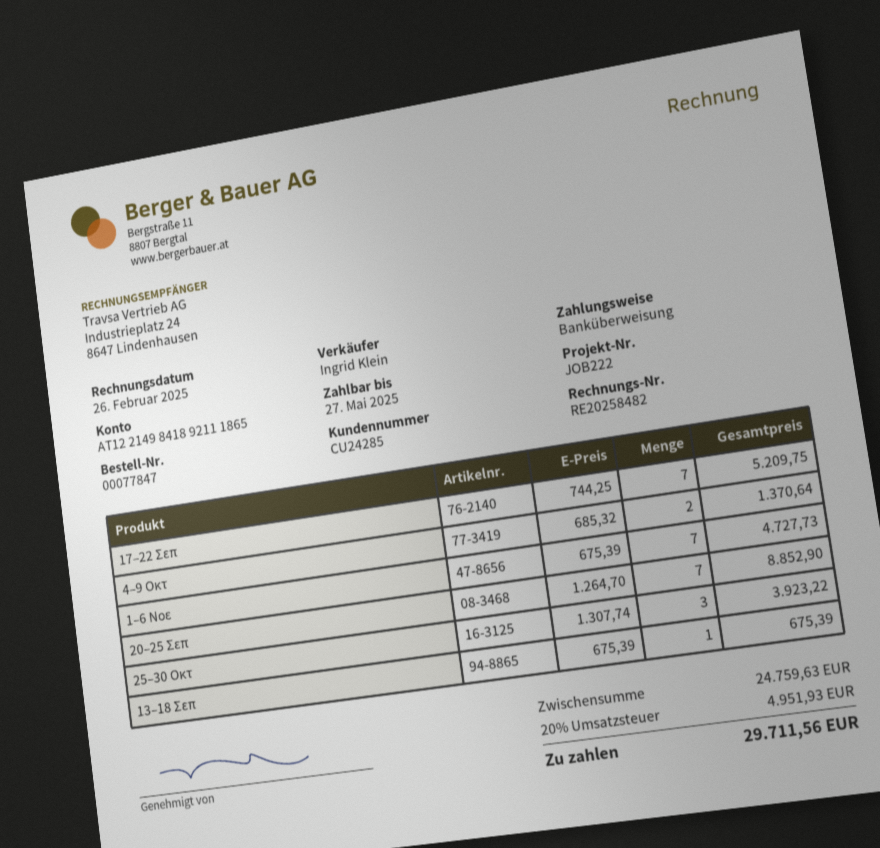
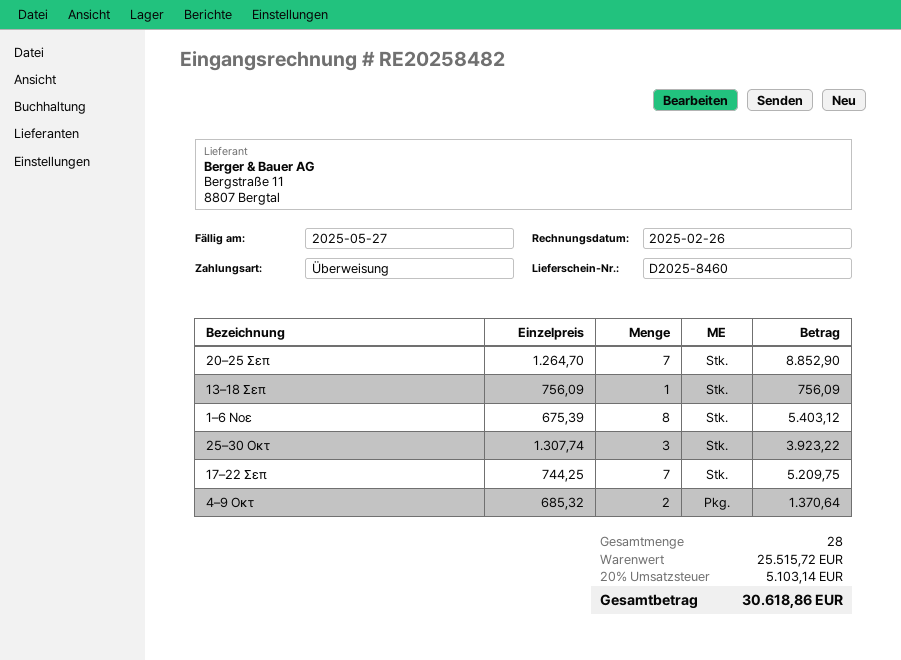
1–6 Νοε: 7 x 675.39 = 4727.73 -> 8 x 675.39 = 5403.12
13–18 Σεπ: 1 x 675.39 = 675.39 -> 1 x 756.09 = 756.09
subtotal: 24759.63 -> 25515.72
tax: 20% = 4951.93 -> 20% = 5103.14
total: 29711.56 -> 30618.86

